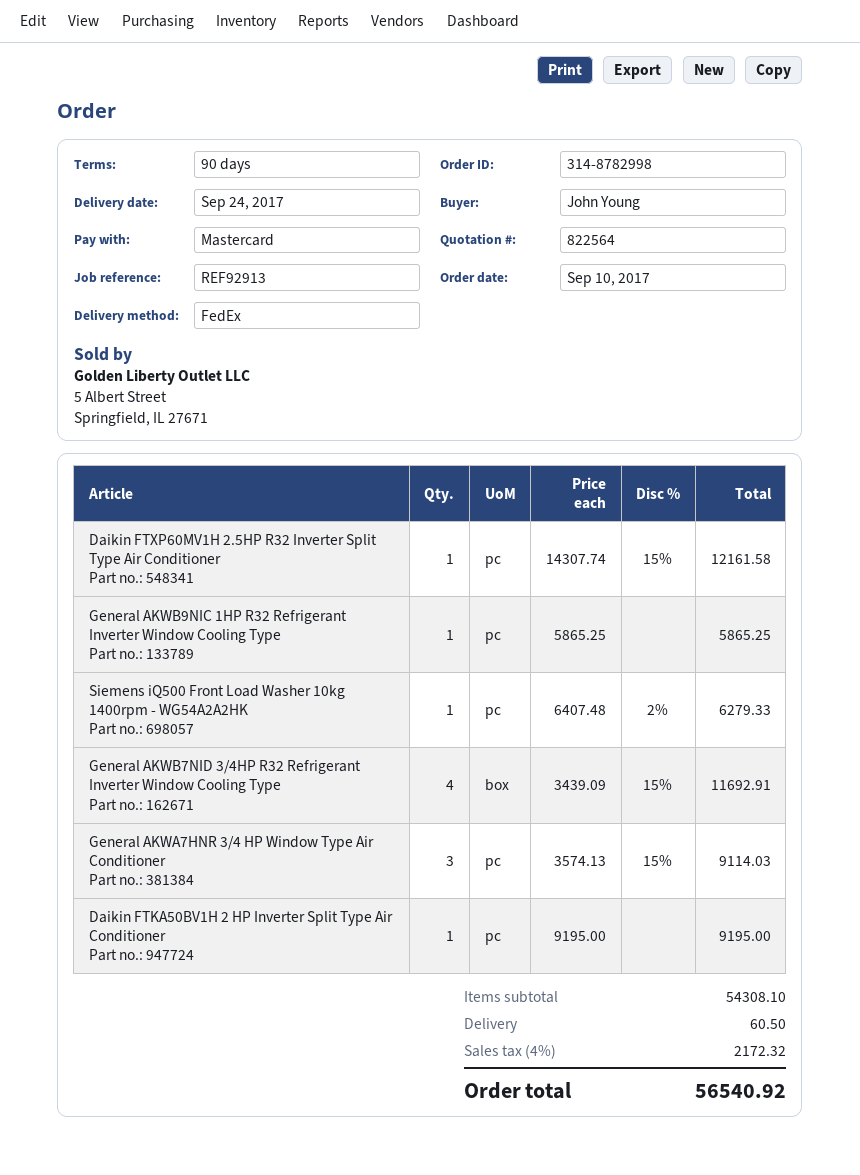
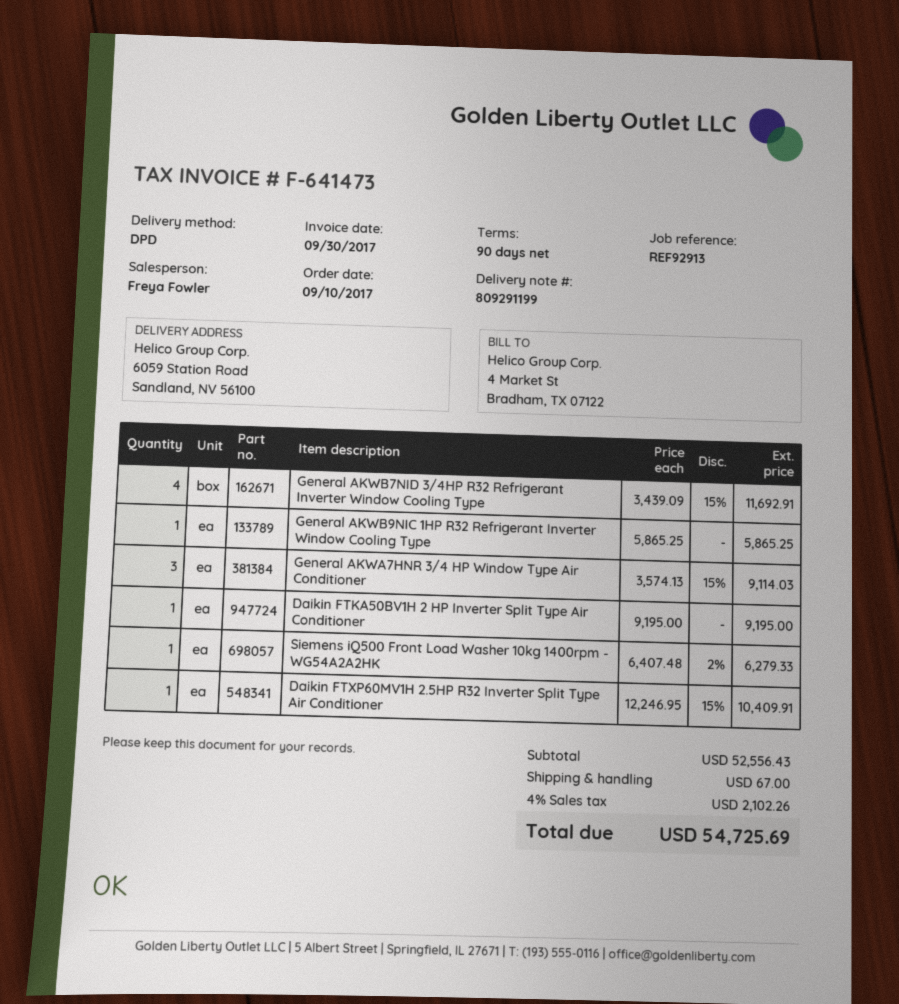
shipping method: FedEx -> DPD
Daikin FTXP60MV1H 2.5HP R32 Inverter Split Type Air Conditioner: 1 x 14307.74 - 15% = 12161.58 -> 1 x 12246.95 - 15% = 10409.91
subtotal: 54308.10 -> 52556.43
shipping: 60.50 -> 67.00
tax: 4% = 2172.32 -> 4% = 2102.26
total: 56540.92 -> 54725.69

